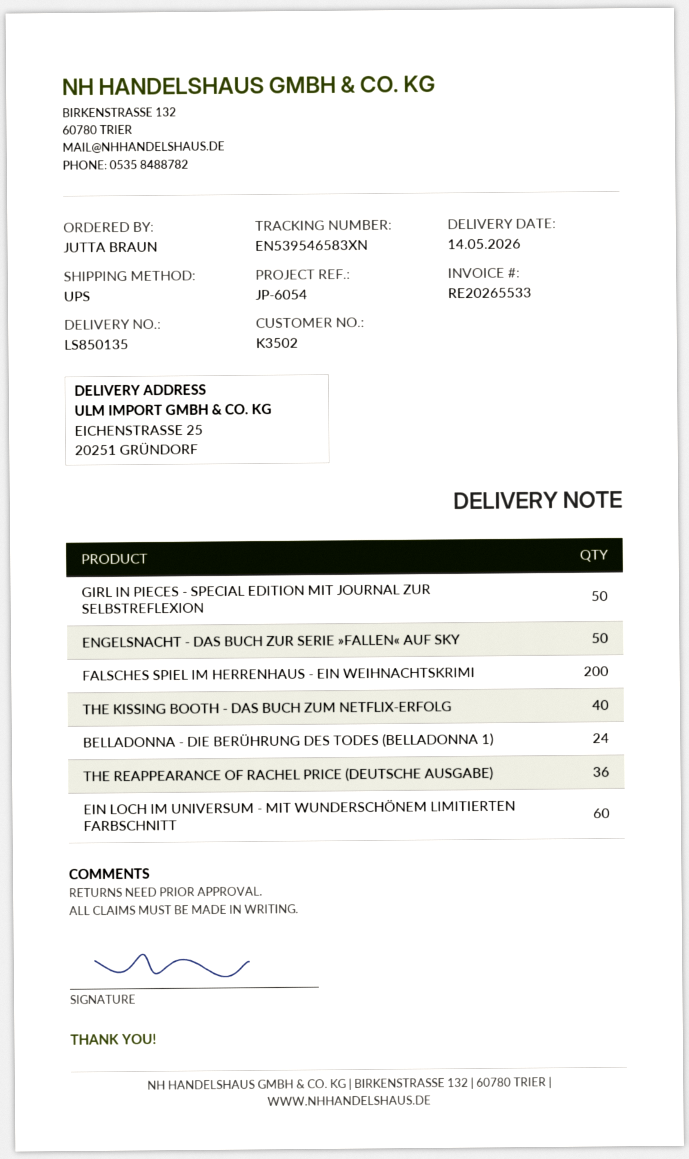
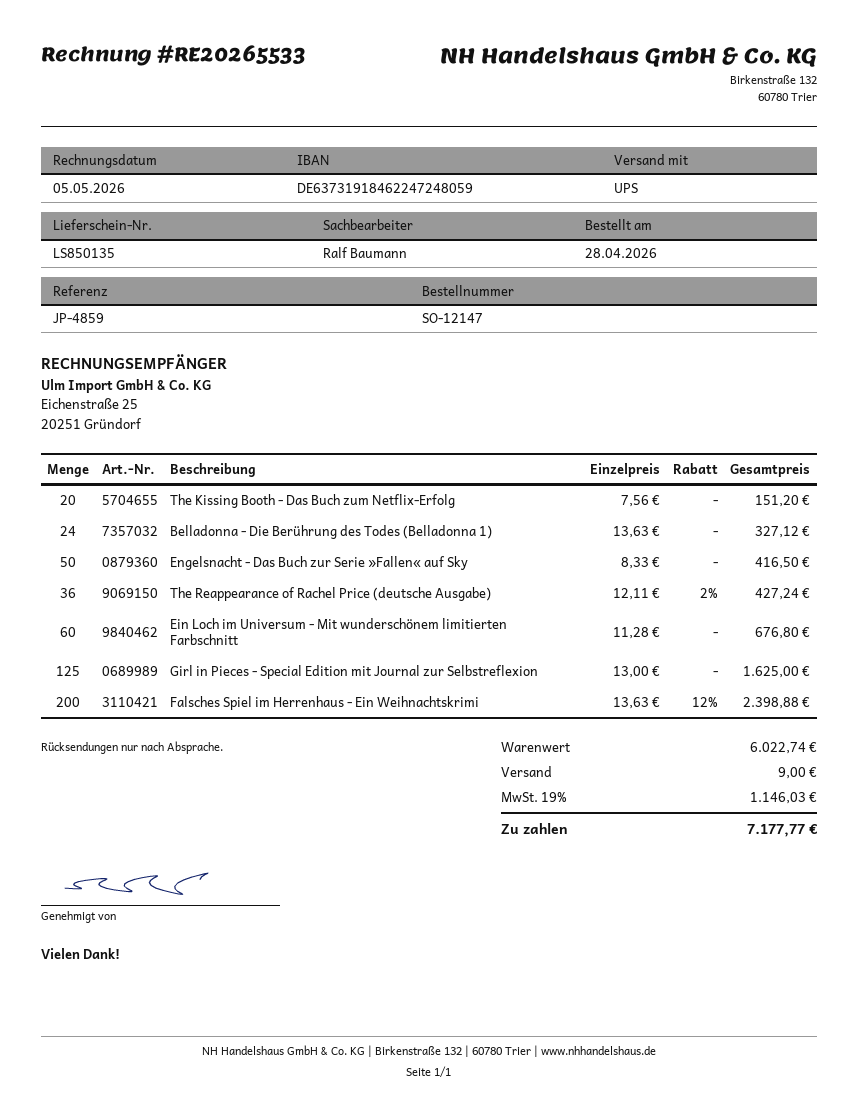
reference: JP-6054 -> JP-4859
GIRL IN PIECES - SPECIAL EDITION MIT JOURNAL ZUR SELBSTREFLEXION: 50 -> 125
THE KISSING BOOTH - DAS BUCH ZUM NETFLIX-ERFOLG: 40 -> 20

